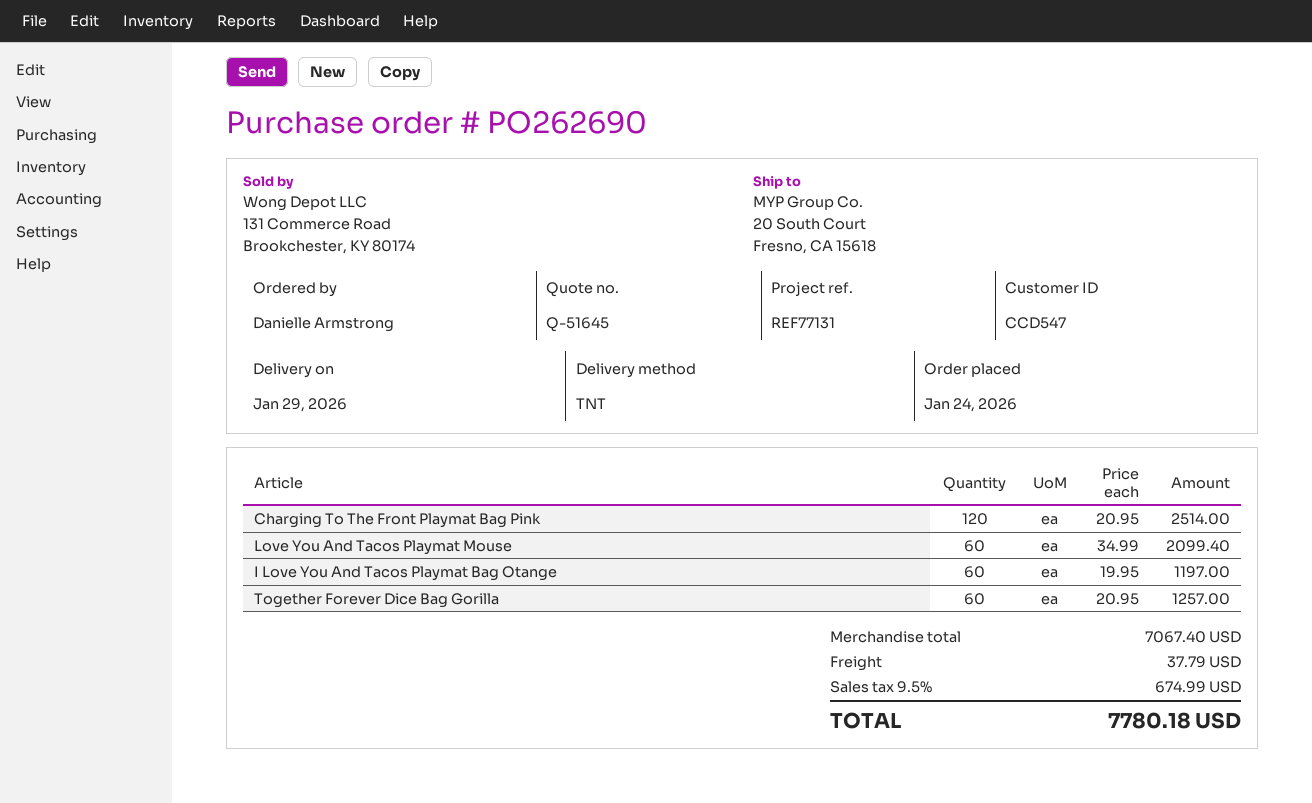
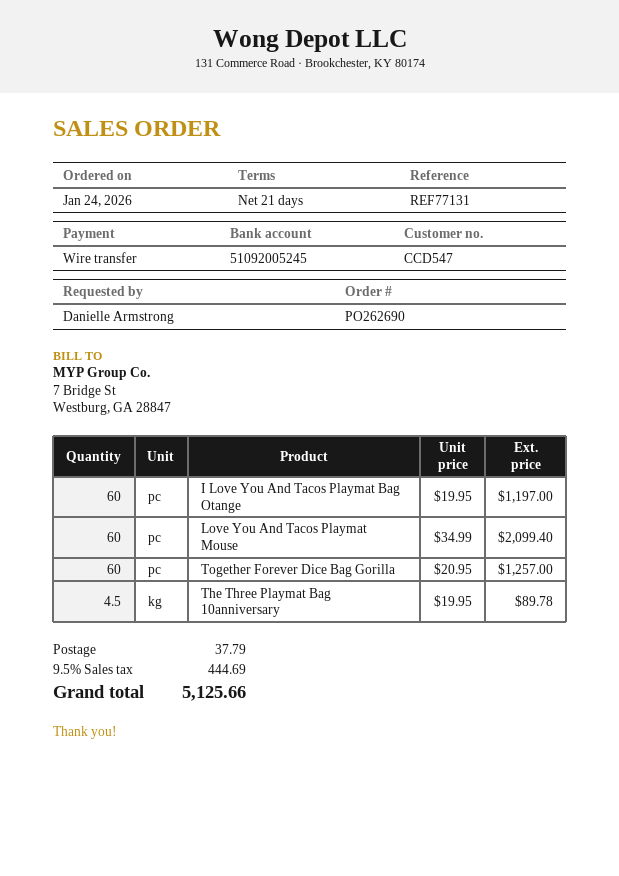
Charging To The Front Playmat Bag Pink: 120 x 20.95 = 2514.00 -> none
The Three Playmat Bag 10anniversary: none -> 4.5 x 19.95 = 89.78
tax: 9.5% = 674.99 -> 9.5% = 444.69
total: 7780.18 -> 5125.66

